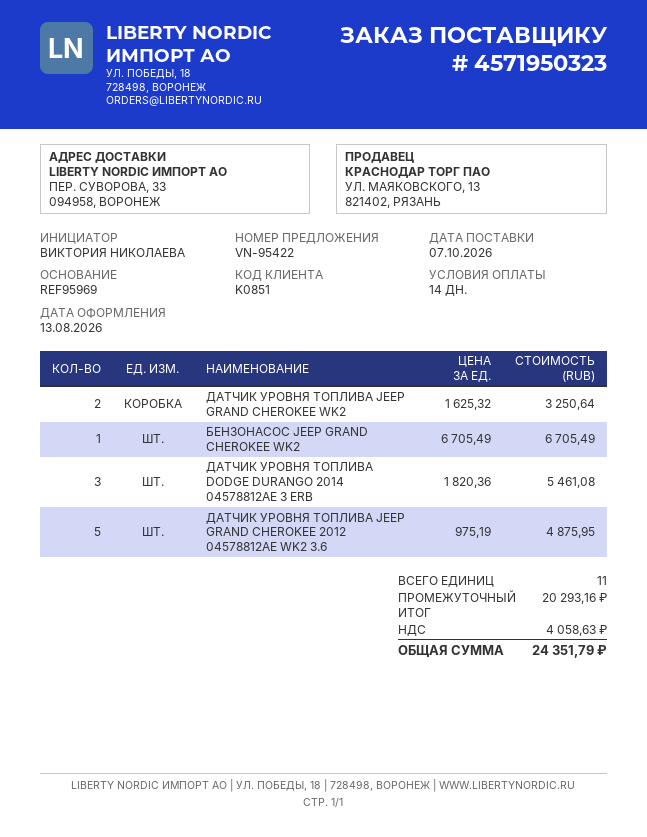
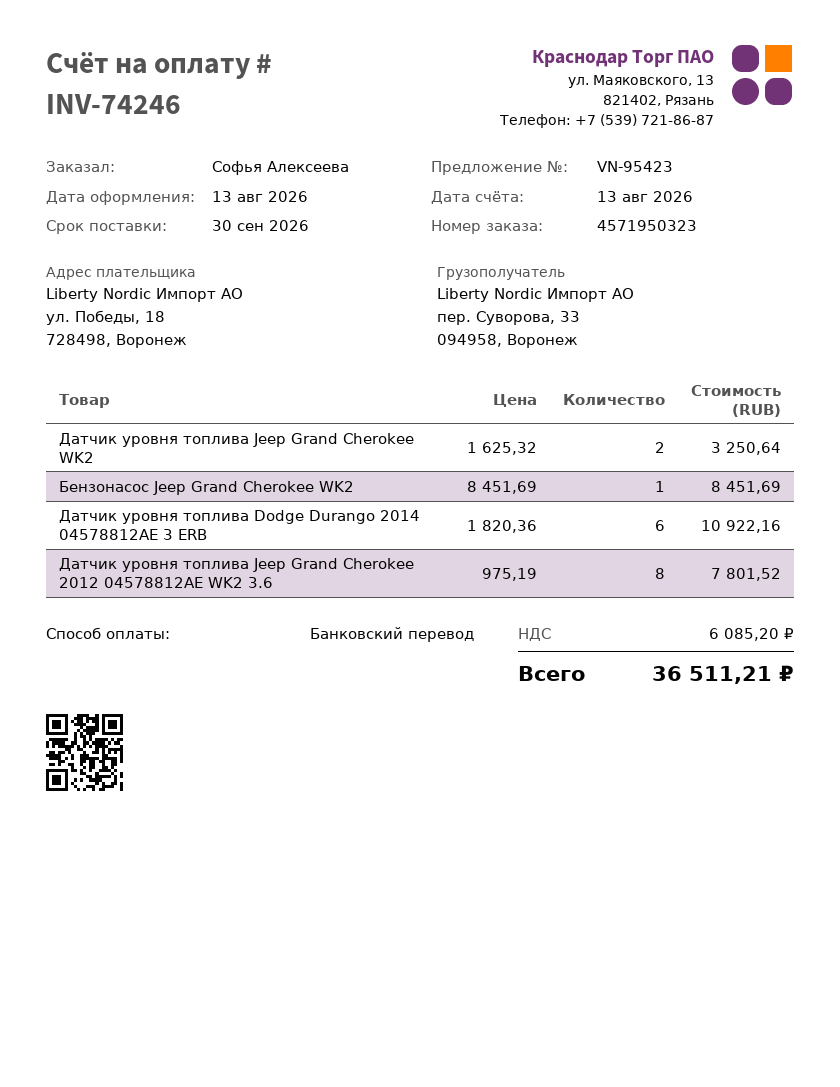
quote number: VN-95422 -> VN-95423
delivery date: 2026-10-07 -> 2026-09-30
ordered by: ВИКТОРИЯ НИКОЛАЕВА -> Софья Алексеева
БЕНЗОНАСОС JEEP GRAND CHEROKEE WK2: 1 x 6705.49 = 6705.49 -> 1 x 8451.69 = 8451.69
ДАТЧИК УРОВНЯ ТОПЛИВА DODGE DURANGO 2014 04578812AE 3 ERB: 3 x 1820.36 = 5461.08 -> 6 x 1820.36 = 10922.16
ДАТЧИК УРОВНЯ ТОПЛИВА JEEP GRAND CHEROKEE 2012 04578812AE WK2 3.6: 5 x 975.19 = 4875.95 -> 8 x 975.19 = 7801.52
tax: 4058.63 -> 6085.20
total: 24351.79 -> 36511.21

